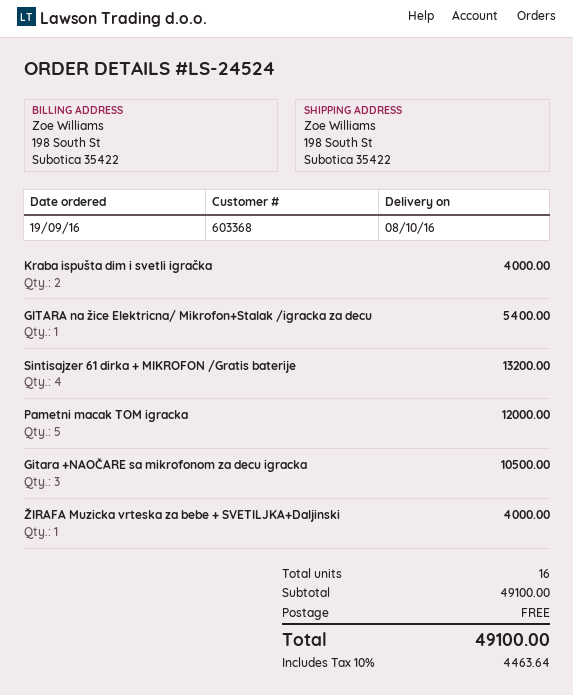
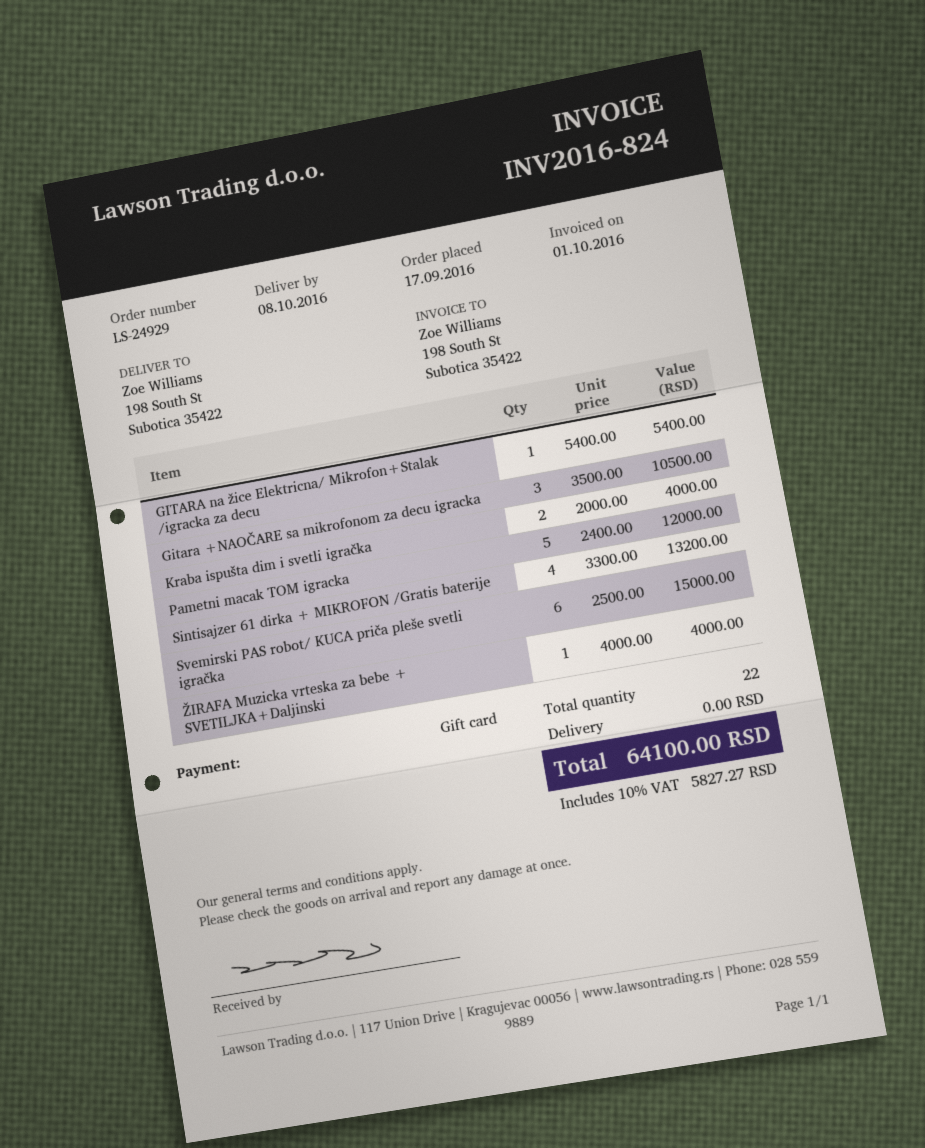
order number: LS-24524 -> LS-24929
order date: 2016-09-19 -> 2016-09-17
Svemirski PAS robot/ KUCA priča pleše svetli igračka: none -> 6 for 15000.00
total quantity: 16 -> 22
tax: 10% = 4463.64 -> 10% = 5827.27
total: 49100.00 -> 64100.00

